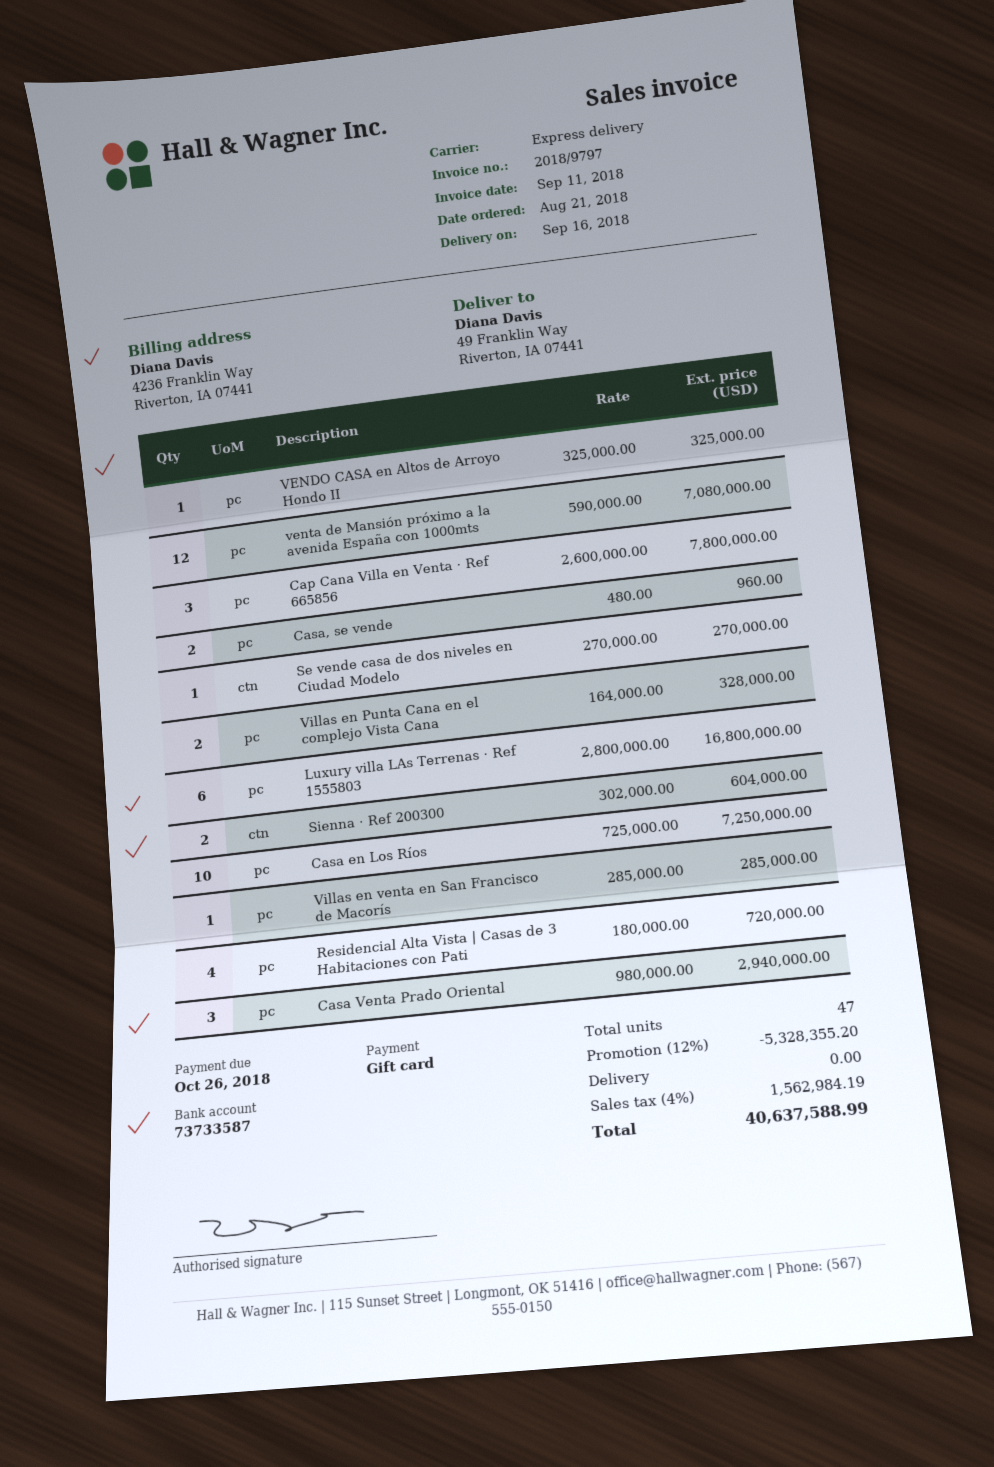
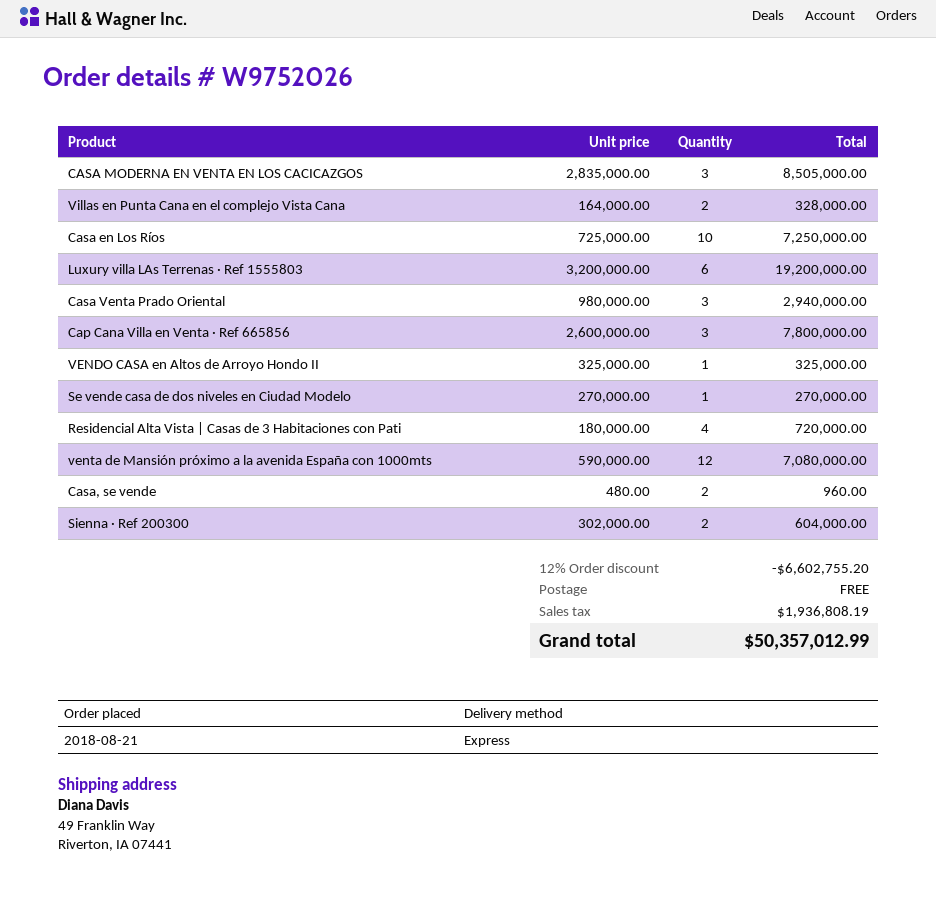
Luxury villa LAs Terrenas · Ref 1555803: 6 x 2800000.00 = 16800000.00 -> 6 x 3200000.00 = 19200000.00
Villas en venta en San Francisco de Macorís: 1 x 285000.00 = 285000.00 -> none
CASA MODERNA EN VENTA EN LOS CACICAZGOS: none -> 3 x 2835000.00 = 8505000.00
discount: 12% = 5328355.20 -> 12% = 6602755.20
tax: 1562984.19 -> 1936808.19
total: 40637588.99 -> 50357012.99

